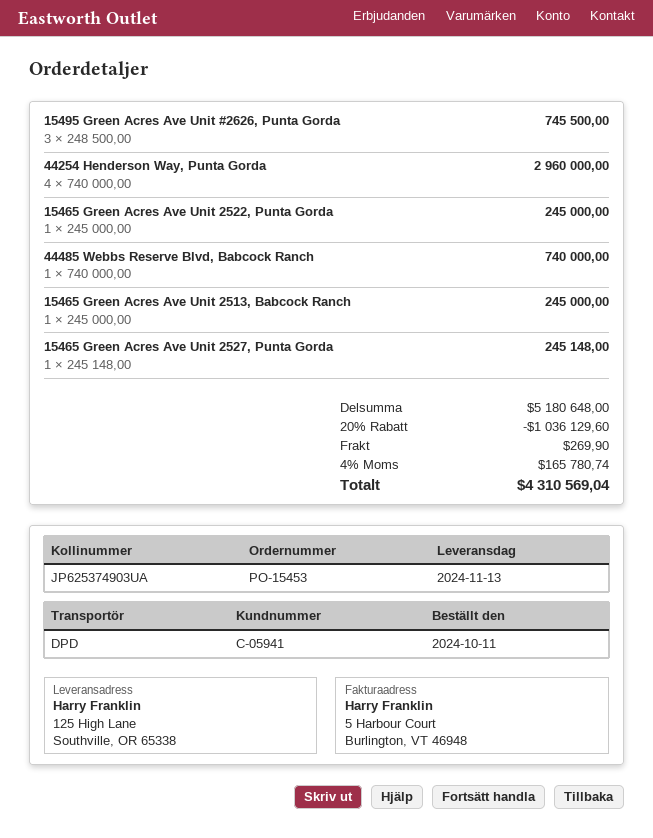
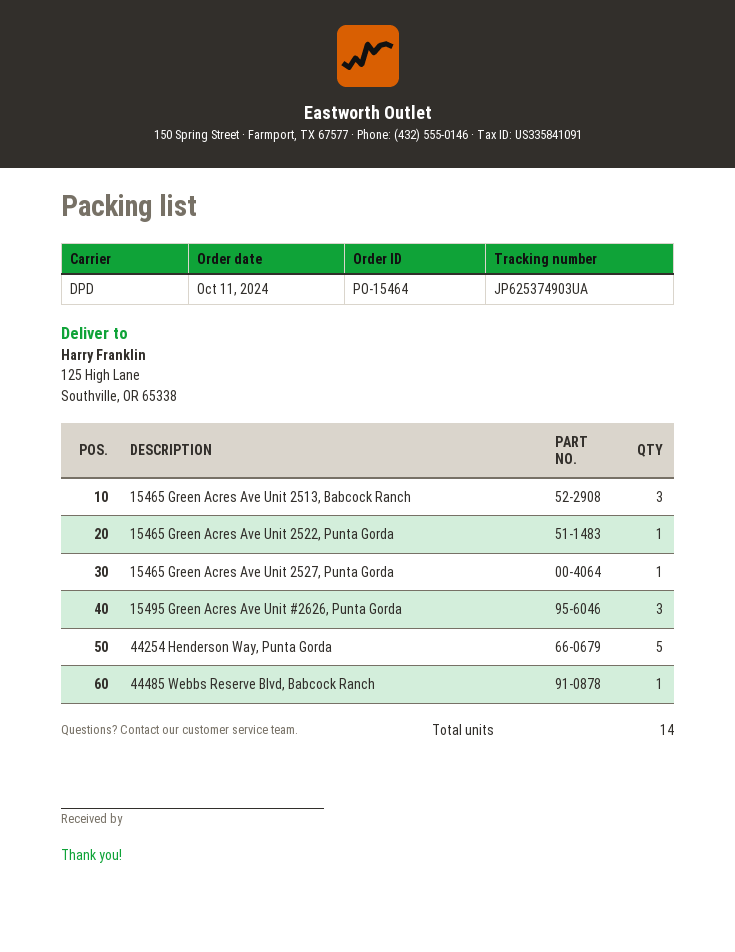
order number: PO-15453 -> PO-15464
44254 Henderson Way, Punta Gorda: 4 -> 5
15465 Green Acres Ave Unit 2513, Babcock Ranch: 1 -> 3

